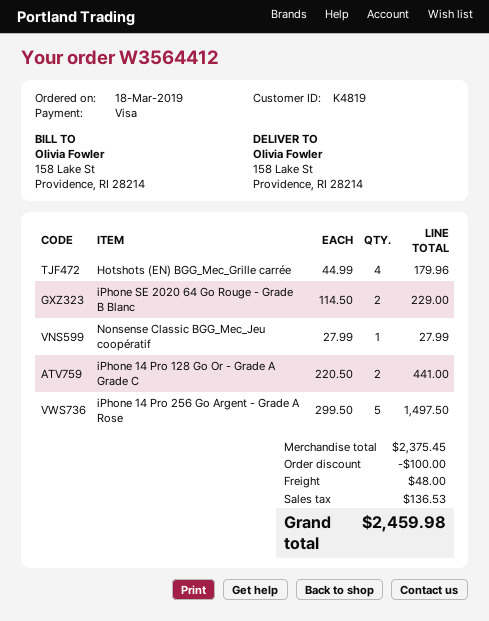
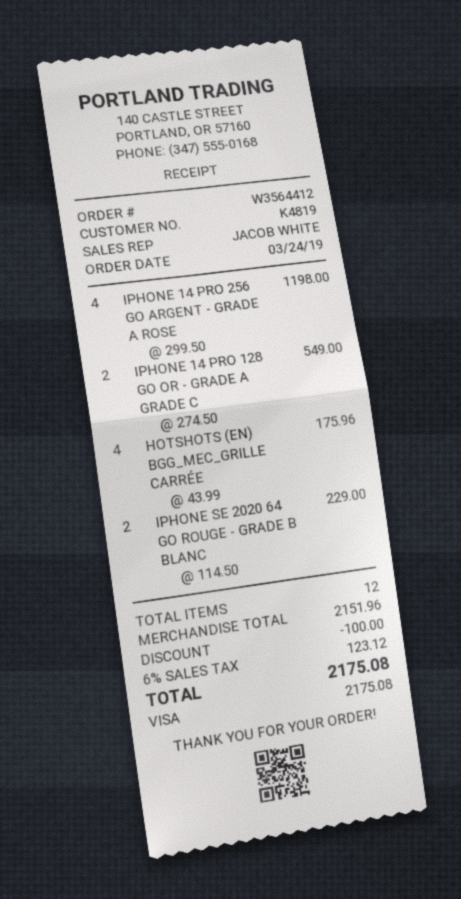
order date: 2019-03-18 -> 2019-03-24
Hotshots (EN) BGG_Mec_Grille carrée: 4 x 44.99 = 179.96 -> 4 x 43.99 = 175.96
Nonsense Classic BGG_Mec_Jeu coopératif: 1 x 27.99 = 27.99 -> none
iPhone 14 Pro 128 Go Or - Grade A Grade C: 2 x 220.50 = 441.00 -> 2 x 274.50 = 549.00
iPhone 14 Pro 256 Go Argent - Grade A Rose: 5 x 299.50 = 1497.50 -> 4 x 299.50 = 1198.00
subtotal: 2375.45 -> 2151.96
shipping: 48.00 -> none
tax: 136.53 -> 123.12
total: 2459.98 -> 2175.08

